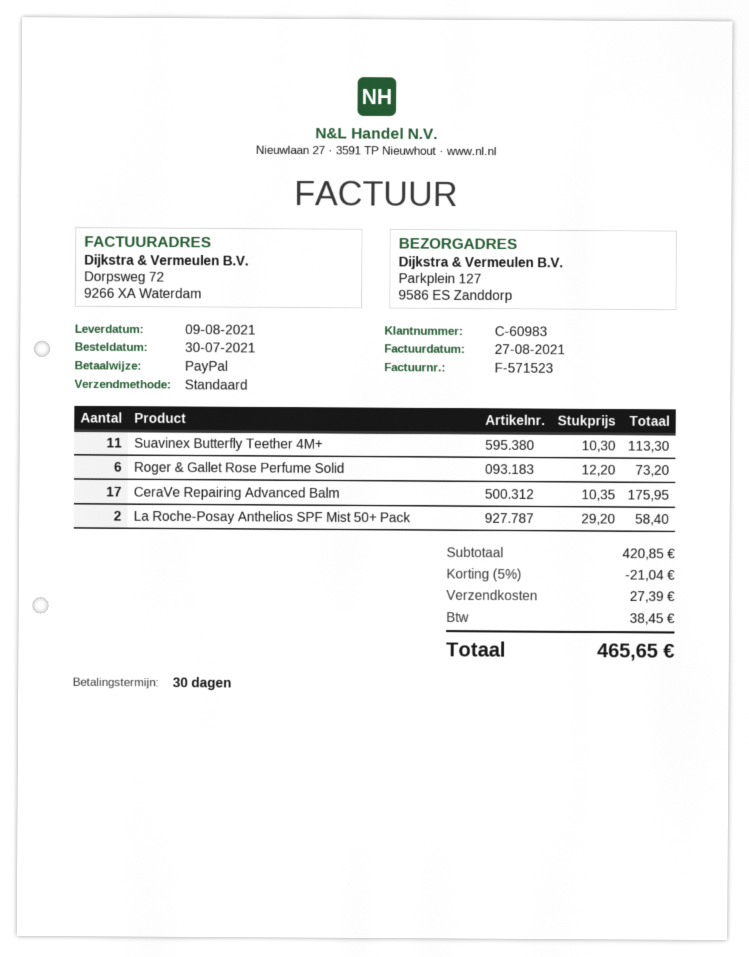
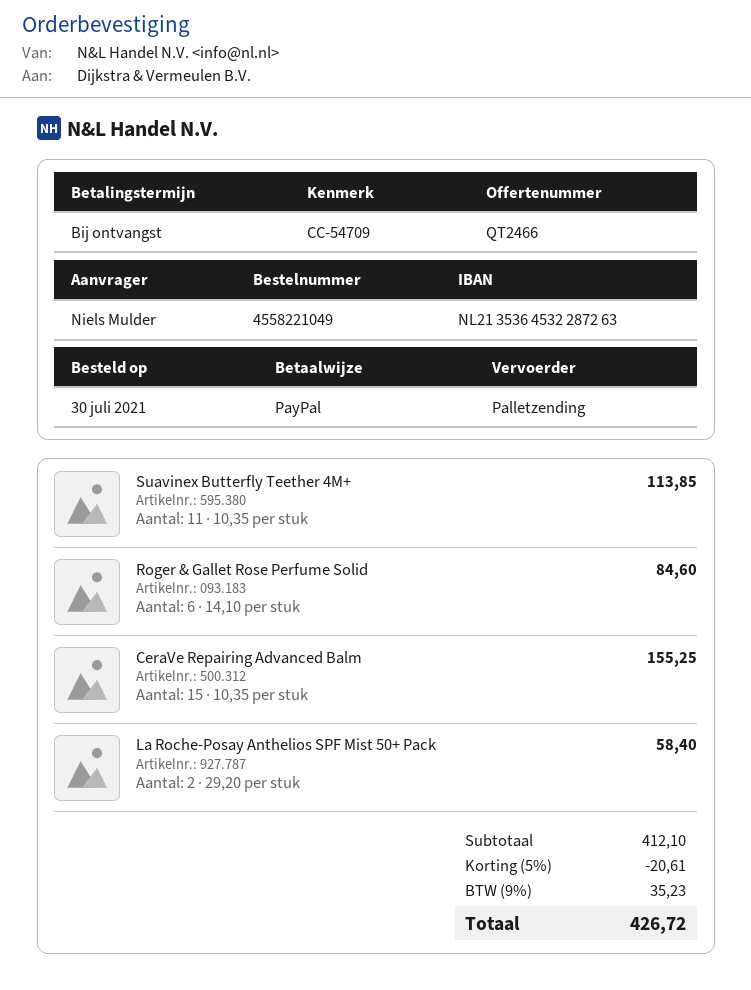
payment terms: 30 days -> on receipt
shipping method: standard -> pallet freight
Suavinex Butterfly Teether 4M+: 11 x 10.30 = 113.30 -> 11 x 10.35 = 113.85
Roger & Gallet Rose Perfume Solid: 6 x 12.20 = 73.20 -> 6 x 14.10 = 84.60
CeraVe Repairing Advanced Balm: 17 x 10.35 = 175.95 -> 15 x 10.35 = 155.25
subtotal: 420.85 -> 412.10
discount: 5% = 21.04 -> 5% = 20.61
shipping: 27.39 -> none
tax: 38.45 -> 35.23
total: 465.65 -> 426.72

